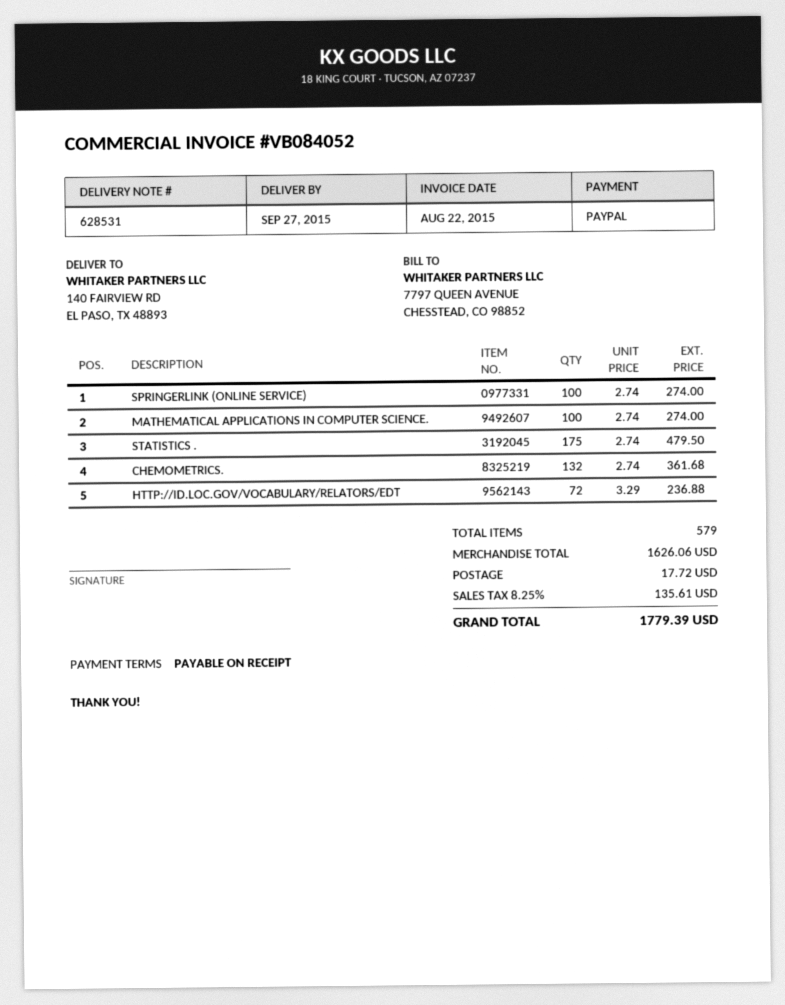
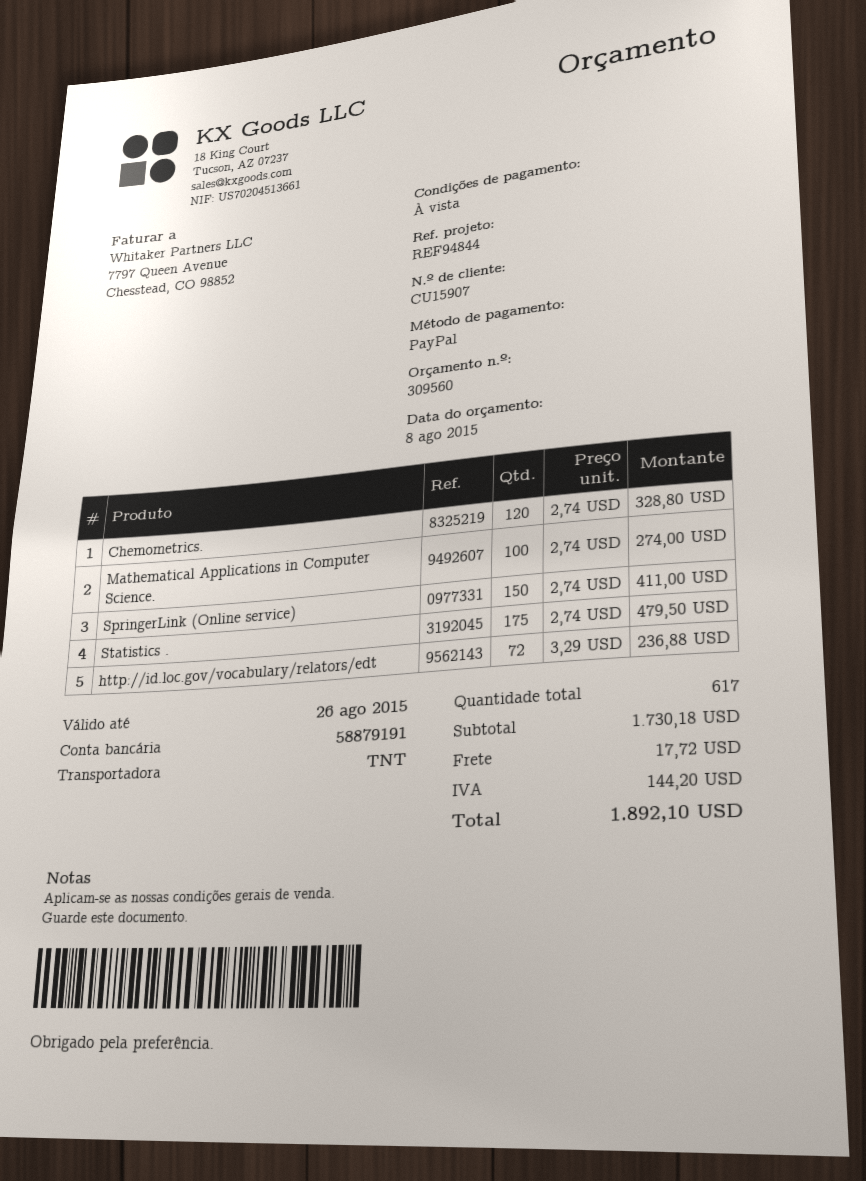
SPRINGERLINK (ONLINE SERVICE): 100 x 2.74 = 274.00 -> 150 x 2.74 = 411.00
CHEMOMETRICS.: 132 x 2.74 = 361.68 -> 120 x 2.74 = 328.80
total quantity: 579 -> 617
subtotal: 1626.06 -> 1730.18
tax: 135.61 -> 144.20
total: 1779.39 -> 1892.10

